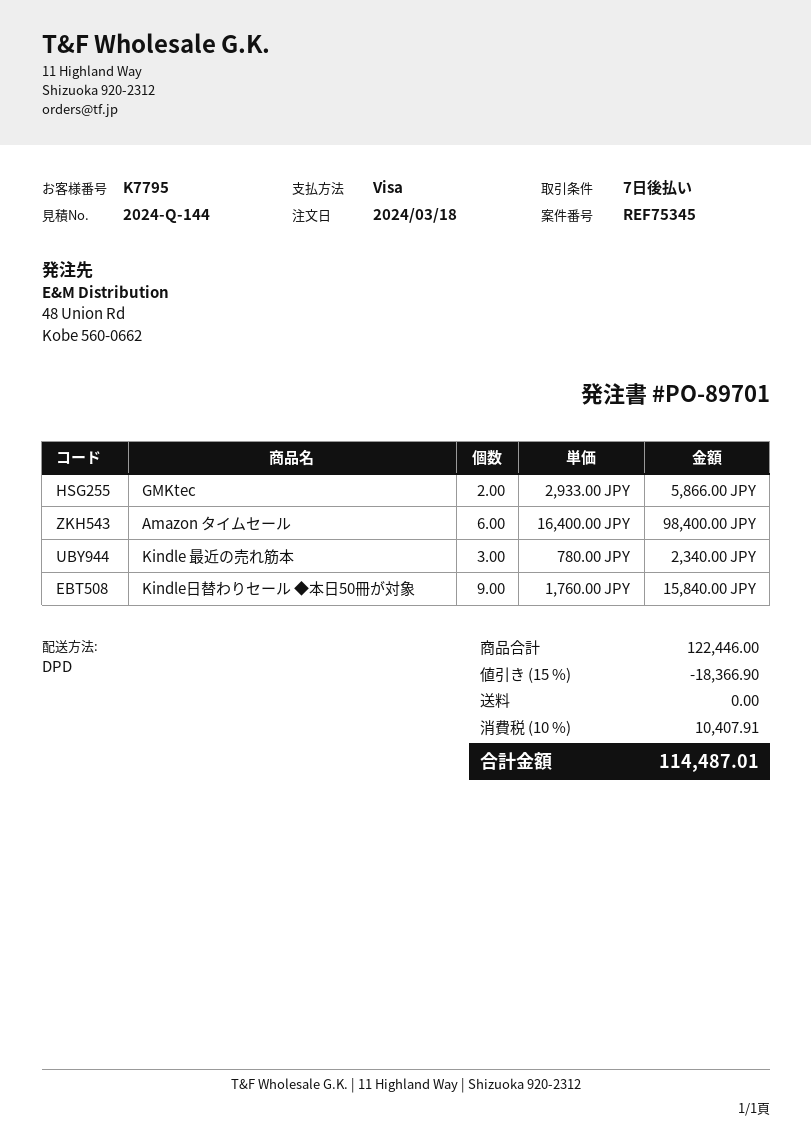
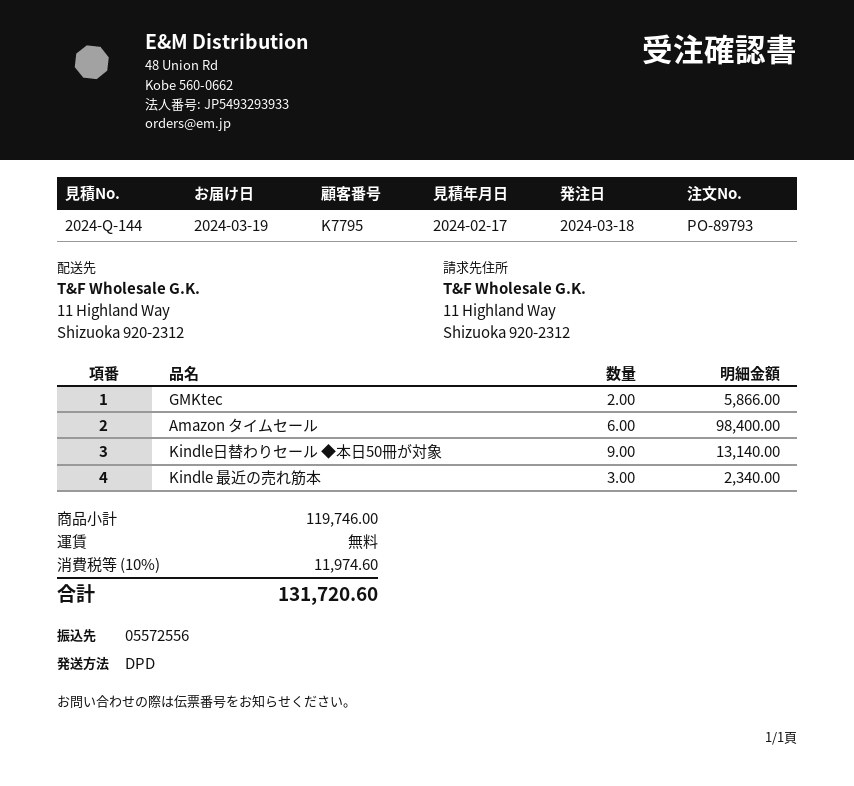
order number: PO-89701 -> PO-89793
Kindle日替わりセール ◆本日50冊が対象: 9 for 15840.00 -> 9 for 13140.00
subtotal: 122446.00 -> 119746.00
discount: 15% = 18366.90 -> none
tax: 10% = 10407.91 -> 10% = 11974.60
total: 114487.01 -> 131720.60

